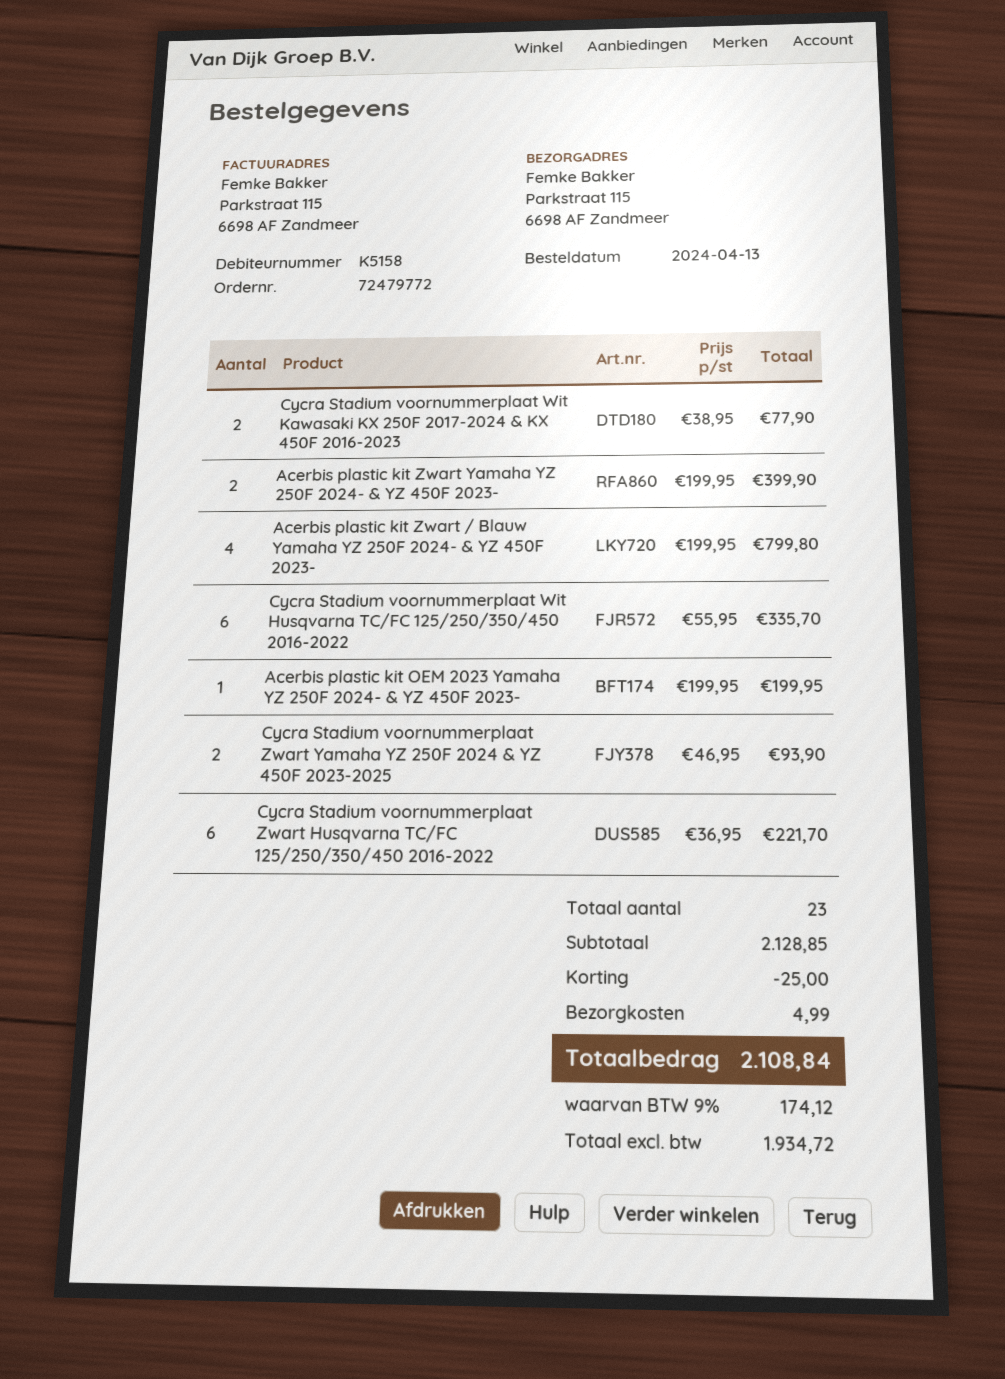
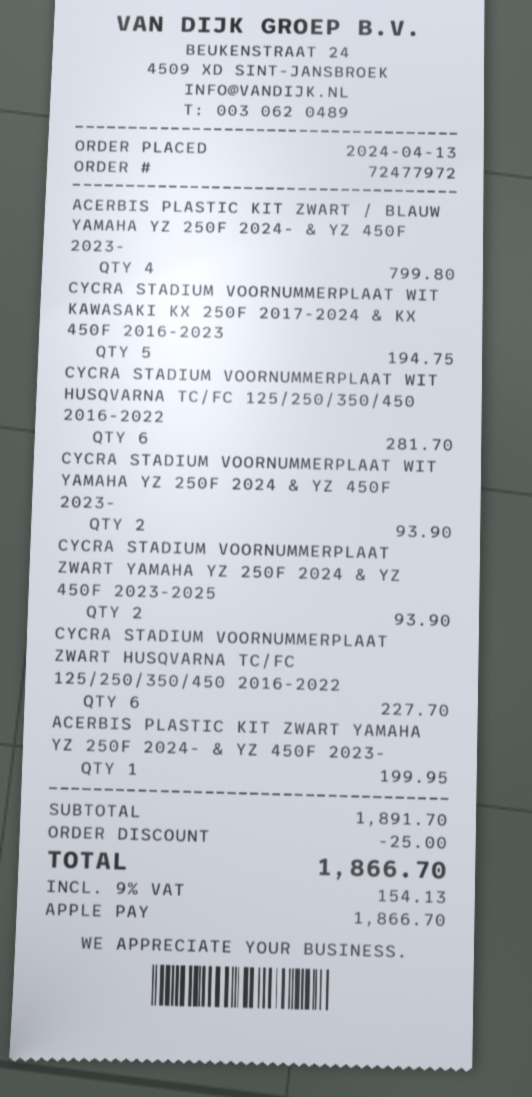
order number: 72479772 -> 72477972
Cycra Stadium voornummerplaat Wit Kawasaki KX 250F 2017-2024 & KX 450F 2016-2023: 2 for 77.90 -> 5 for 194.75
Acerbis plastic kit Zwart Yamaha YZ 250F 2024- & YZ 450F 2023-: 2 for 399.90 -> 1 for 199.95
Cycra Stadium voornummerplaat Wit Husqvarna TC/FC 125/250/350/450 2016-2022: 6 for 335.70 -> 6 for 281.70
Acerbis plastic kit OEM 2023 Yamaha YZ 250F 2024- & YZ 450F 2023-: 1 for 199.95 -> none
Cycra Stadium voornummerplaat Zwart Husqvarna TC/FC 125/250/350/450 2016-2022: 6 for 221.70 -> 6 for 227.70
CYCRA STADIUM VOORNUMMERPLAAT WIT YAMAHA YZ 250F 2024 & YZ 450F 2023-: none -> 2 for 93.90
subtotal: 2128.85 -> 1891.70
shipping: 4.99 -> none
tax: 9% = 174.12 -> 9% = 154.13
total: 2108.84 -> 1866.70

